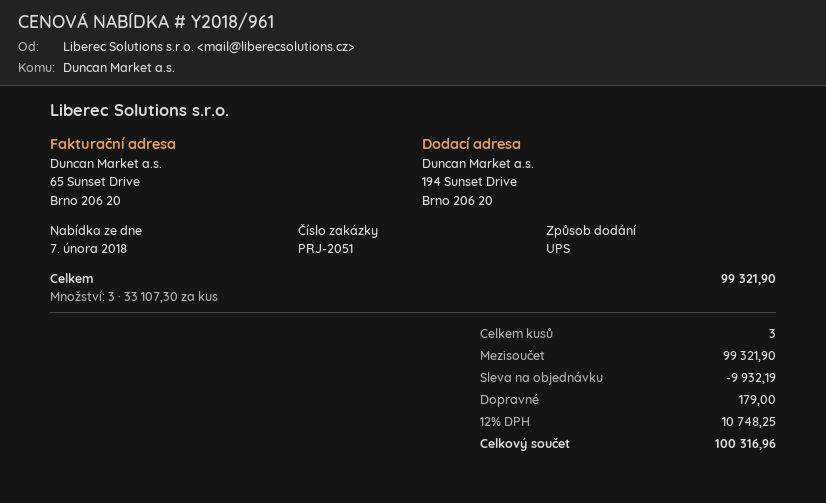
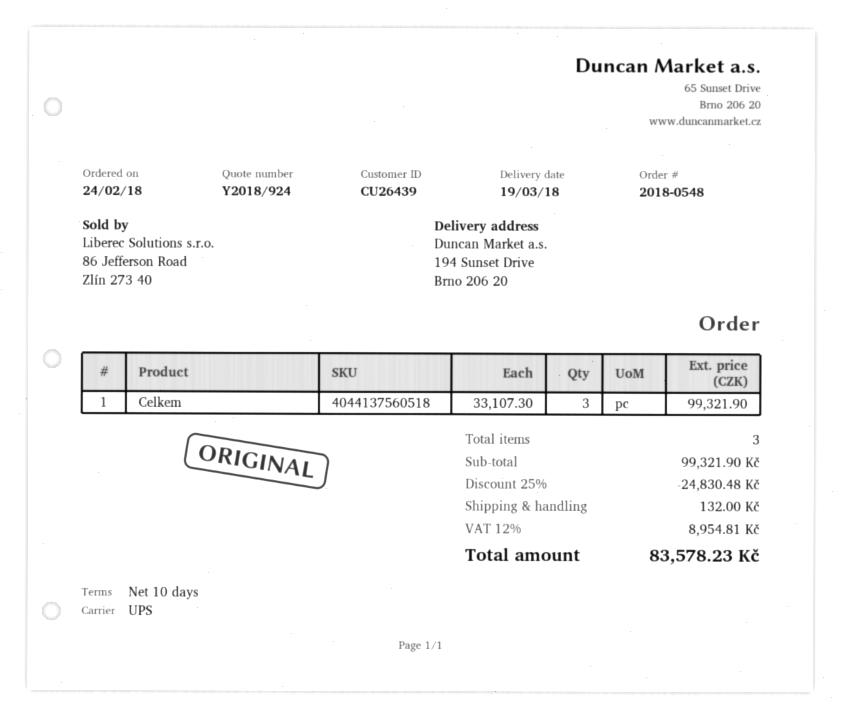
quote number: Y2018/961 -> Y2018/924
discount: 9932.19 -> 24830.48
shipping: 179.00 -> 132.00
tax: 12% = 10748.25 -> 12% = 8954.81
total: 100316.96 -> 83578.23

